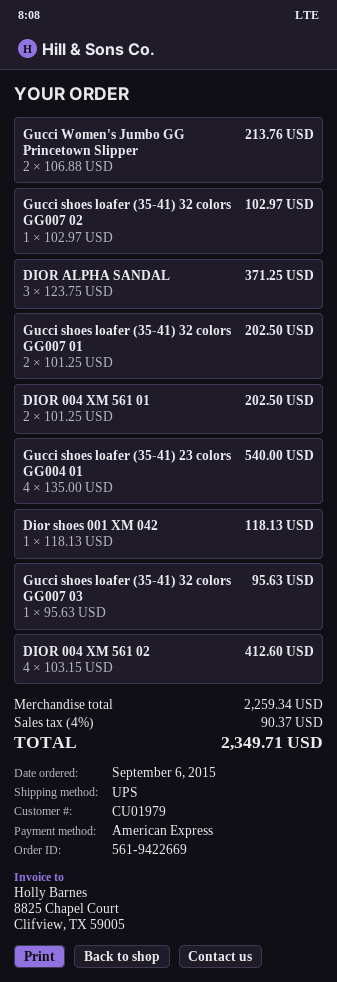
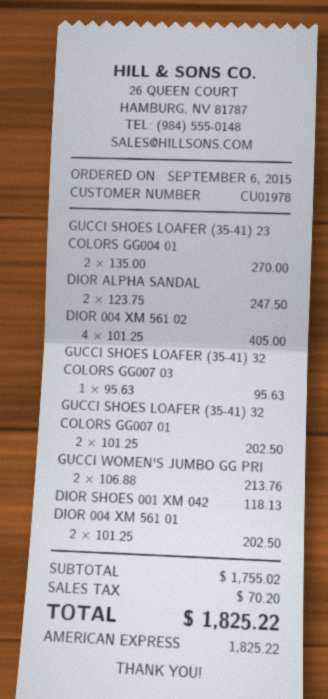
customer number: CU01979 -> CU01978
Gucci shoes loafer (35-41) 32 colors GG007 02: 1 x 102.97 = 102.97 -> none
DIOR ALPHA SANDAL: 3 x 123.75 = 371.25 -> 2 x 123.75 = 247.50
Gucci shoes loafer (35-41) 23 colors GG004 01: 4 x 135.00 = 540.00 -> 2 x 135.00 = 270.00
DIOR 004 XM 561 02: 4 x 103.15 = 412.60 -> 4 x 101.25 = 405.00
subtotal: 2259.34 -> 1755.02
tax: 90.37 -> 70.20
total: 2349.71 -> 1825.22

